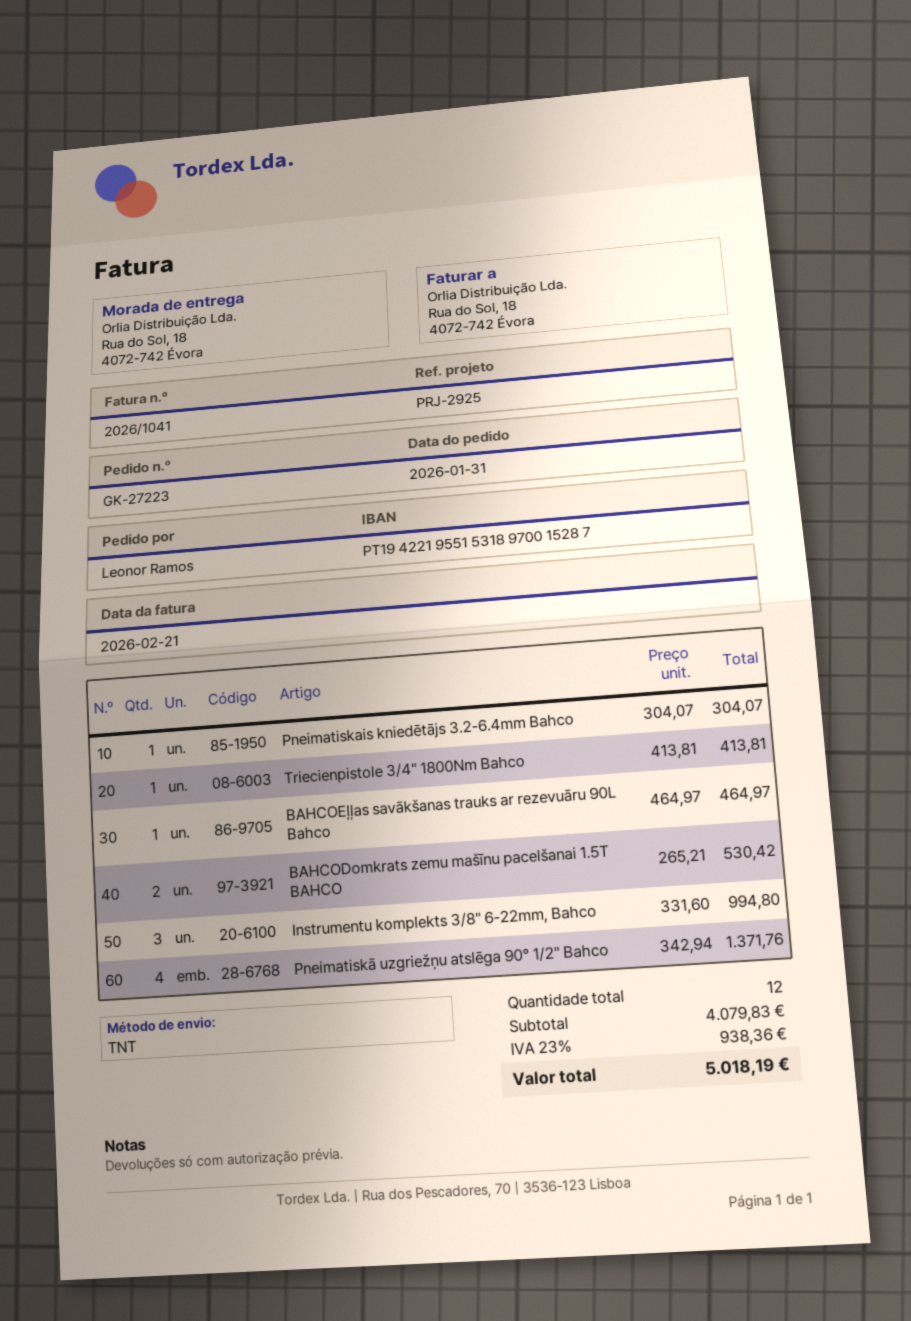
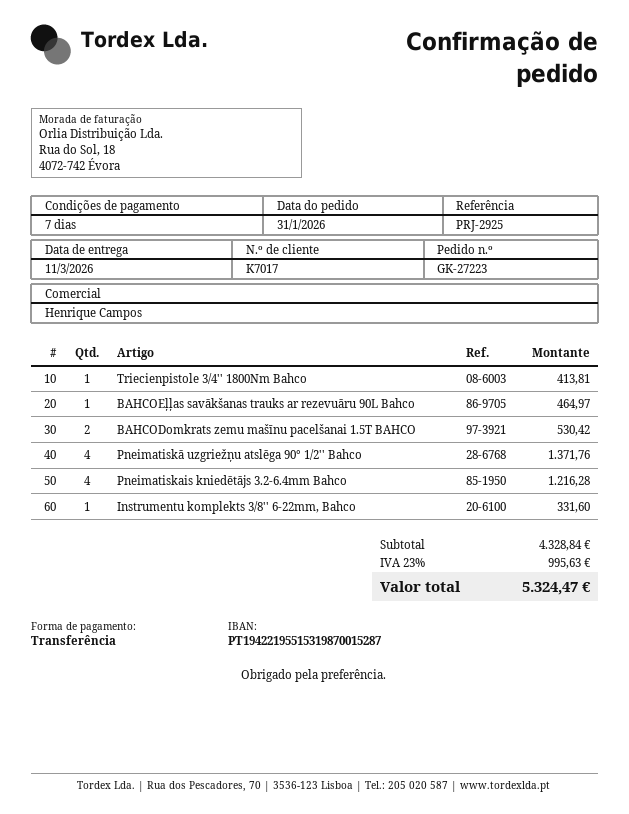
bank account: PT19422195515318970015287 -> PT19422195515319870015287
Pneimatiskais kniedētājs 3.2-6.4mm Bahco: 1 for 304.07 -> 4 for 1216.28
Instrumentu komplekts 3/8'' 6-22mm, Bahco: 3 for 994.80 -> 1 for 331.60
subtotal: 4079.83 -> 4328.84
tax: 23% = 938.36 -> 23% = 995.63
total: 5018.19 -> 5324.47

